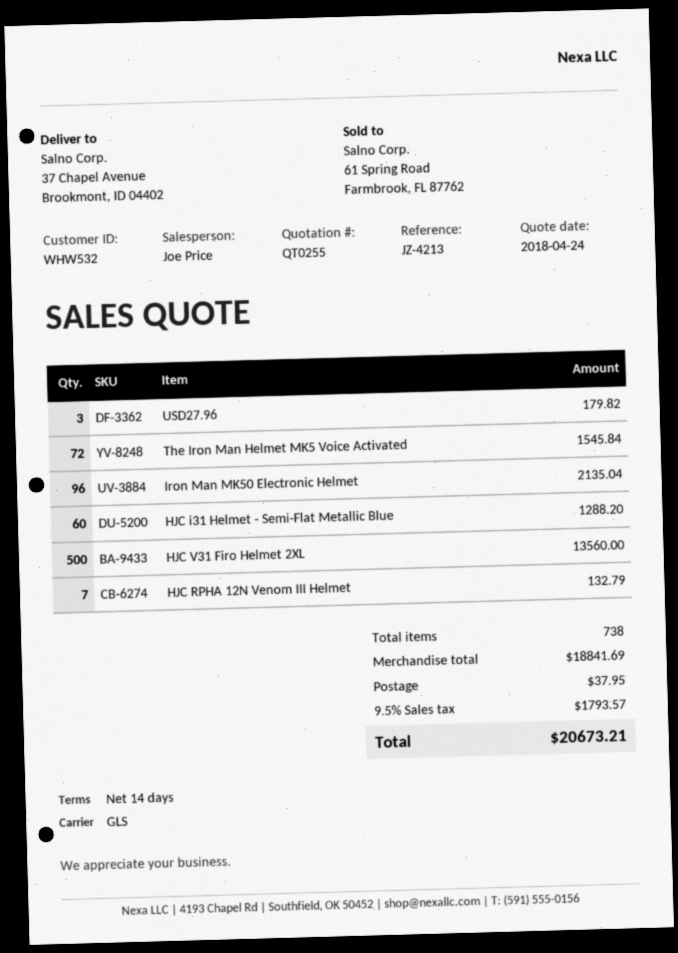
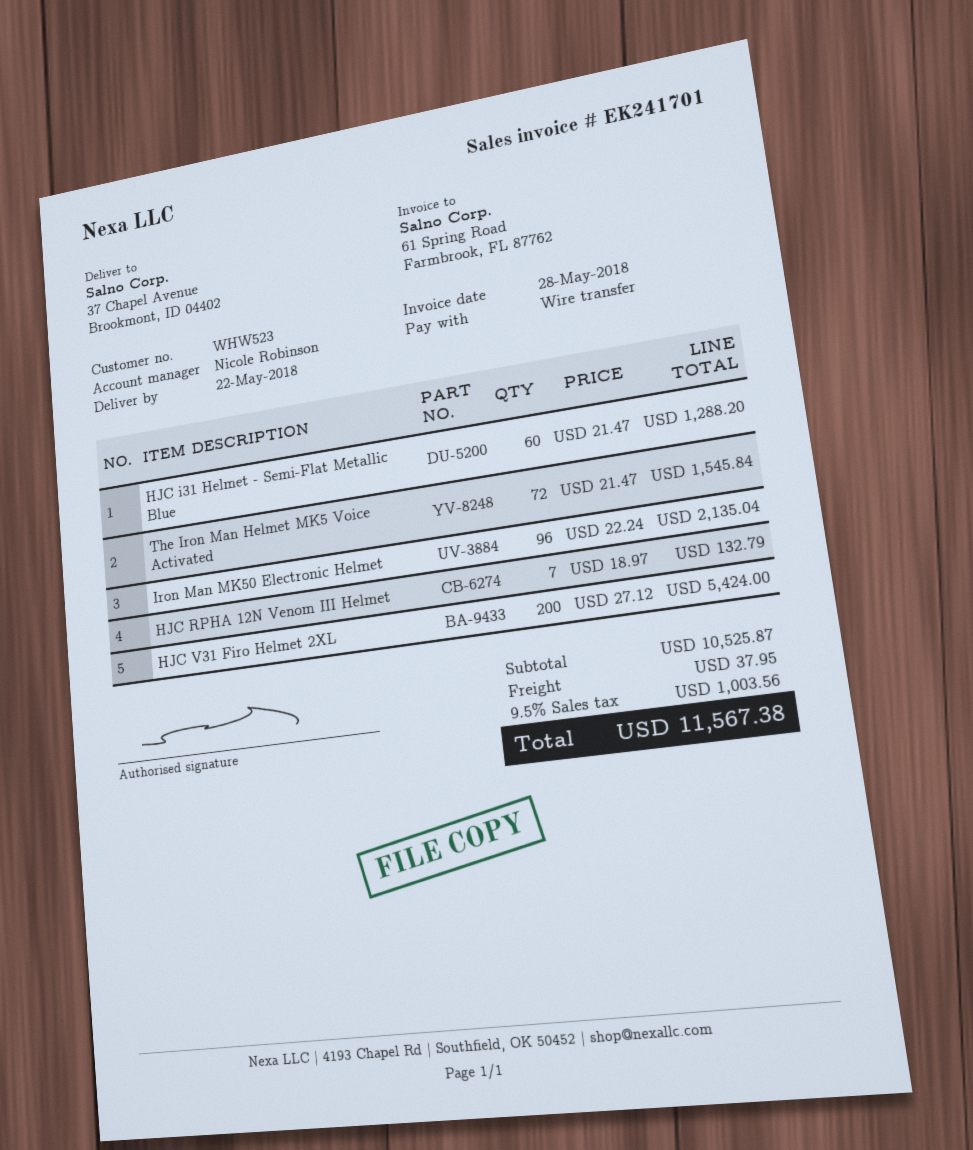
customer number: WHW532 -> WHW523
sales rep: Joe Price -> Nicole Robinson
USD27.96: 3 for 179.82 -> none
HJC V31 Firo Helmet 2XL: 500 for 13560.00 -> 200 for 5424.00
subtotal: 18841.69 -> 10525.87
tax: 9.5% = 1793.57 -> 9.5% = 1003.56
total: 20673.21 -> 11567.38

